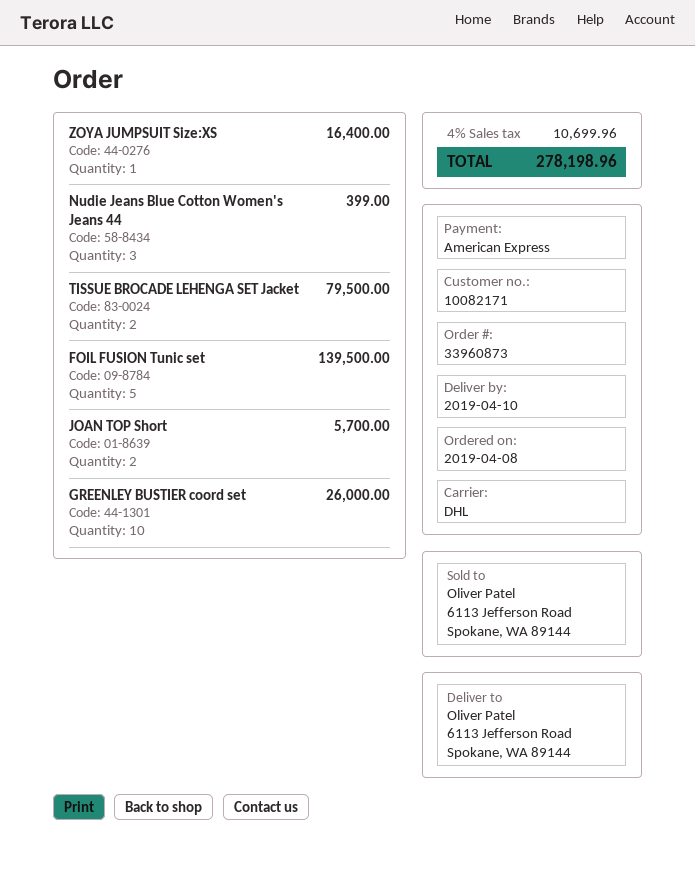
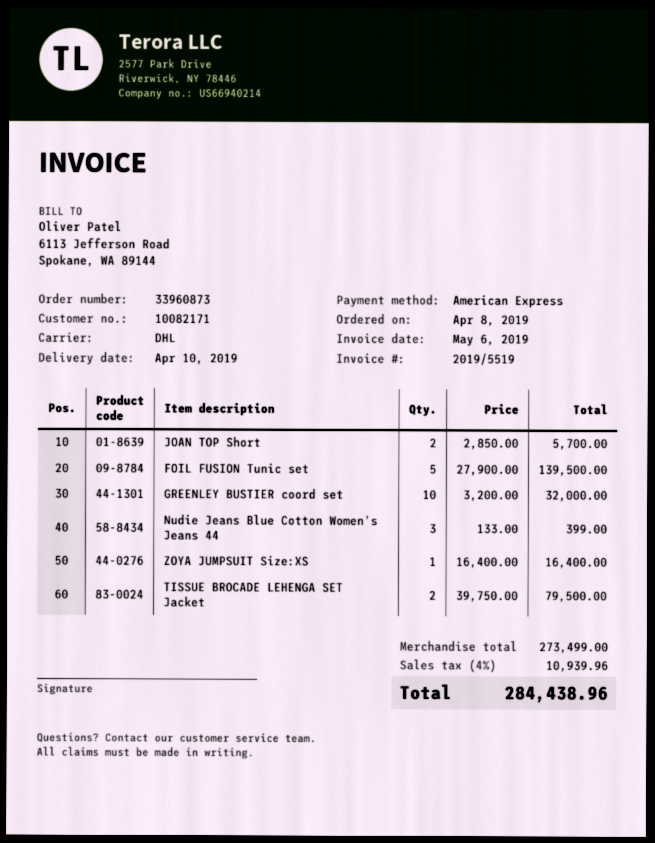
GREENLEY BUSTIER coord set: 10 for 26000.00 -> 10 for 32000.00
tax: 4% = 10699.96 -> 4% = 10939.96
total: 278198.96 -> 284438.96

